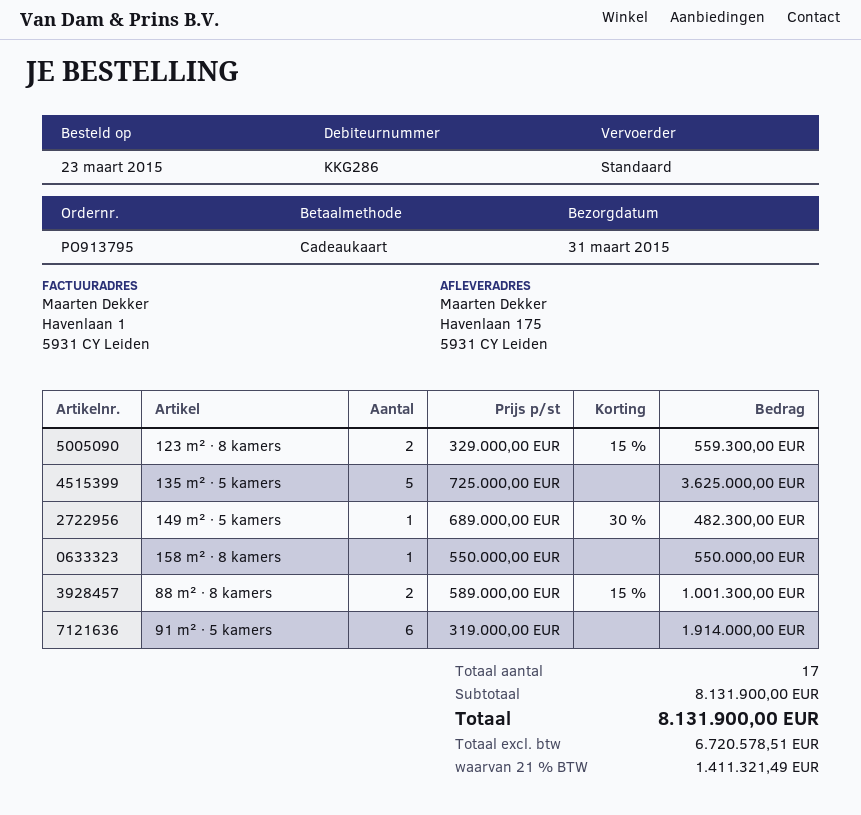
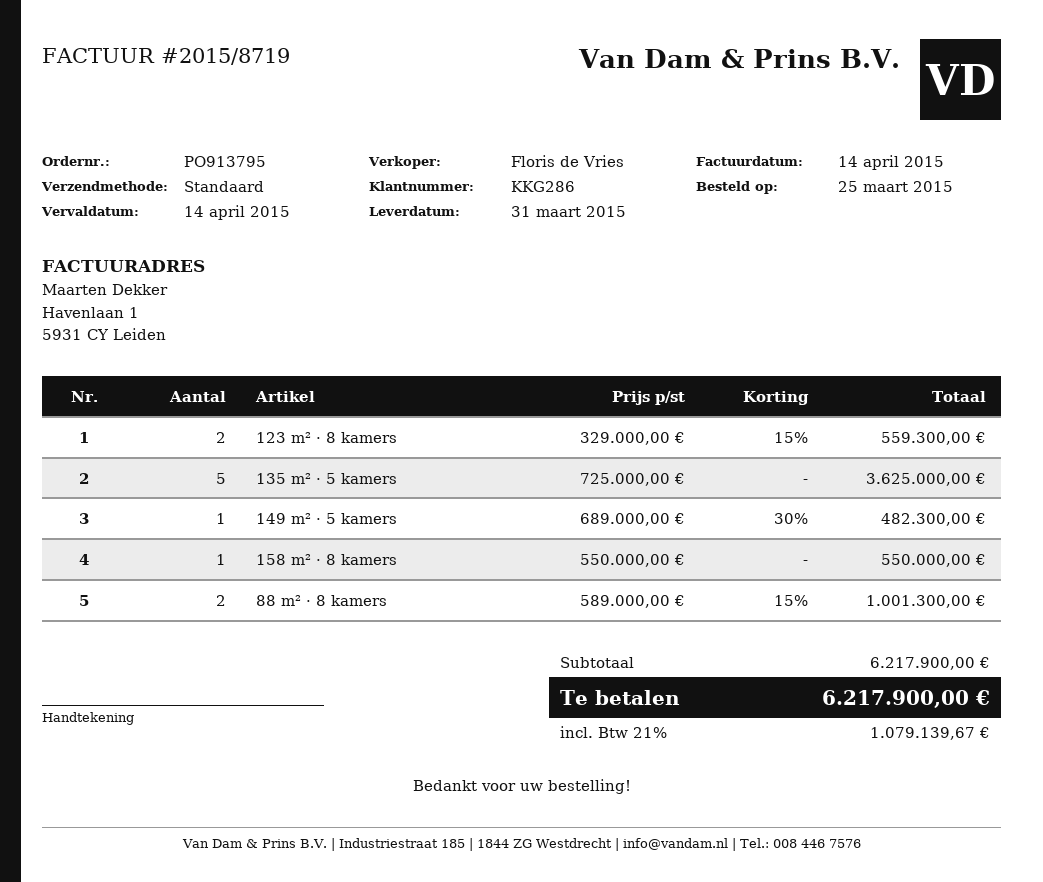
order date: 2015-03-23 -> 2015-03-25
91 m² · 5 kamers: 6 x 319000.00 = 1914000.00 -> none
subtotal: 8131900.00 -> 6217900.00
tax: 21% = 1411321.49 -> 21% = 1079139.67
total: 8131900.00 -> 6217900.00

